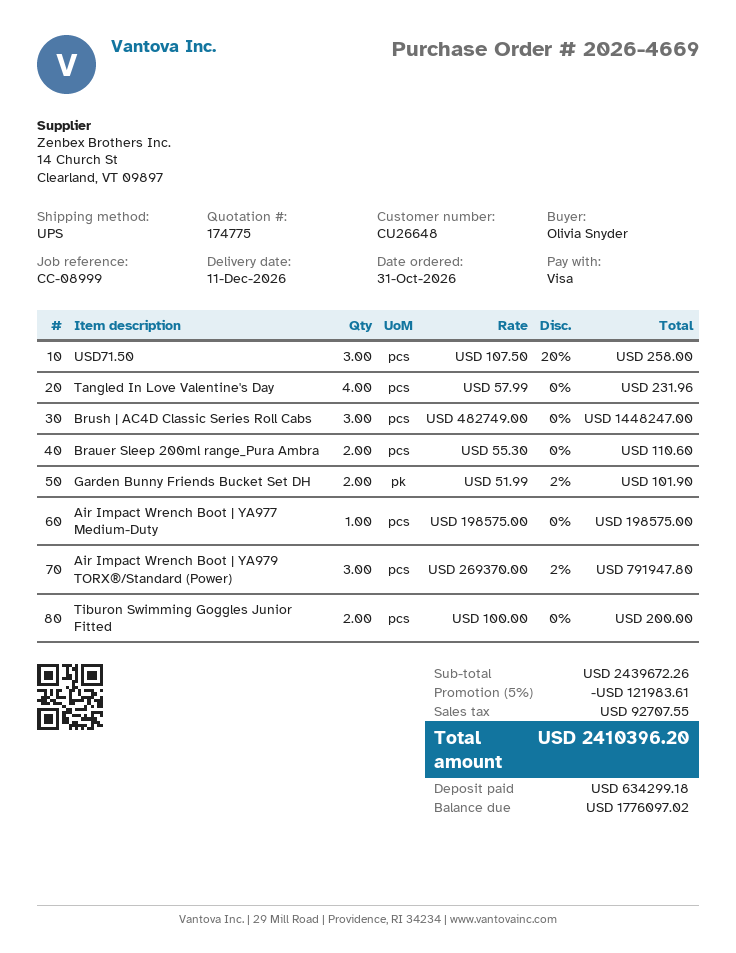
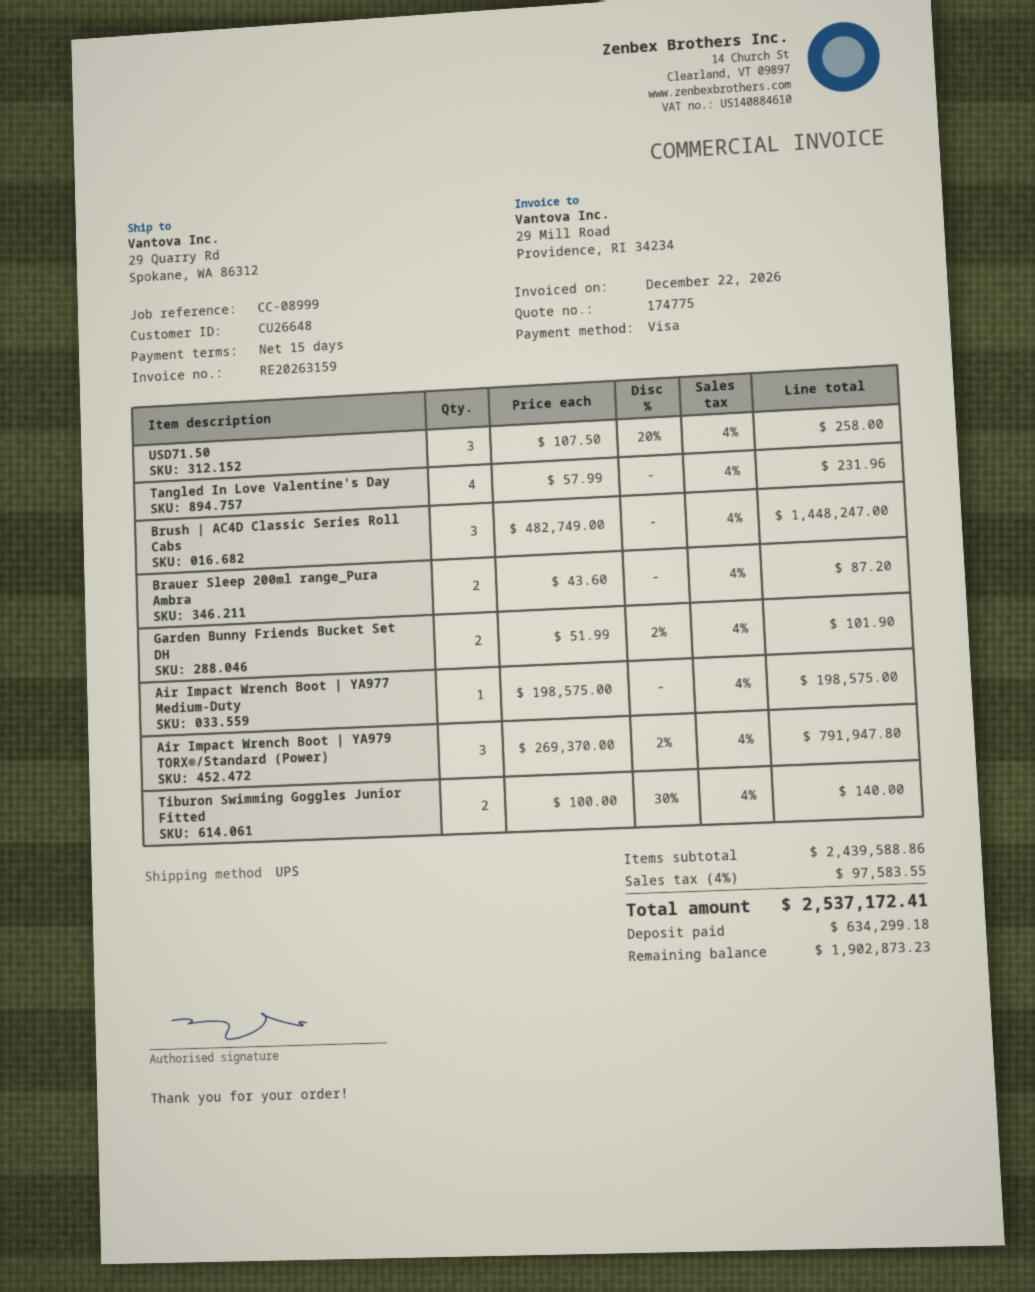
Brauer Sleep 200ml range_Pura Ambra: 2 x 55.30 = 110.60 -> 2 x 43.60 = 87.20
Tiburon Swimming Goggles Junior Fitted: 2 x 100.00 = 200.00 -> 2 x 100.00 - 30% = 140.00
subtotal: 2439672.26 -> 2439588.86
discount: 5% = 121983.61 -> none
tax: 92707.55 -> 97583.55
total: 2410396.20 -> 2537172.41
balance: 1776097.02 -> 1902873.23

